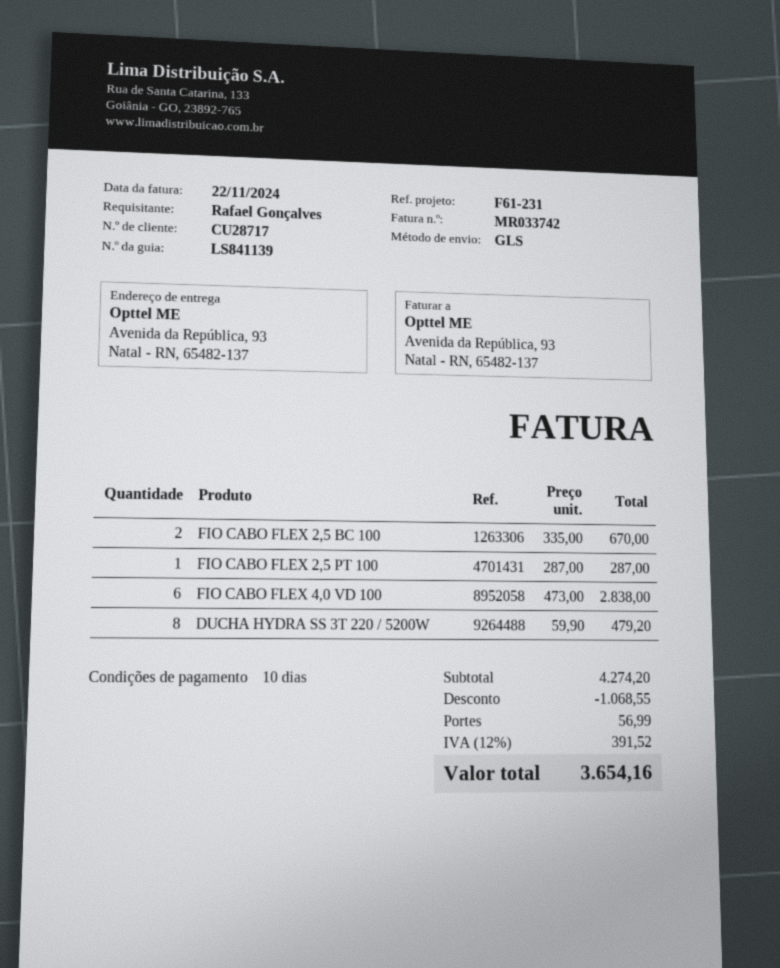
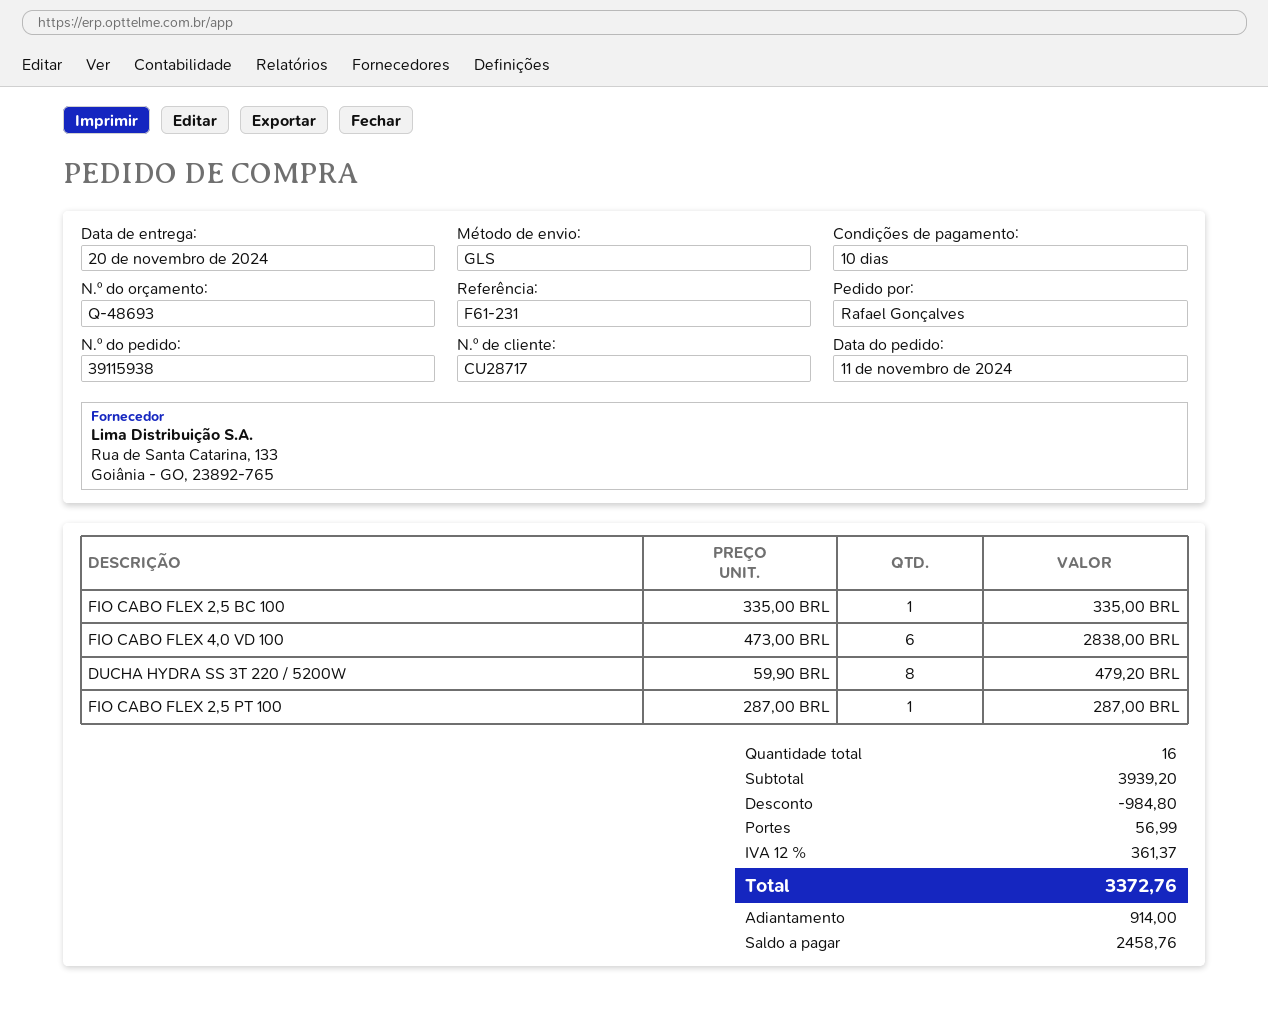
FIO CABO FLEX 2,5 BC 100: 2 x 335.00 = 670.00 -> 1 x 335.00 = 335.00
subtotal: 4274.20 -> 3939.20
discount: 1068.55 -> 984.80
tax: 12% = 391.52 -> 12% = 361.37
total: 3654.16 -> 3372.76

